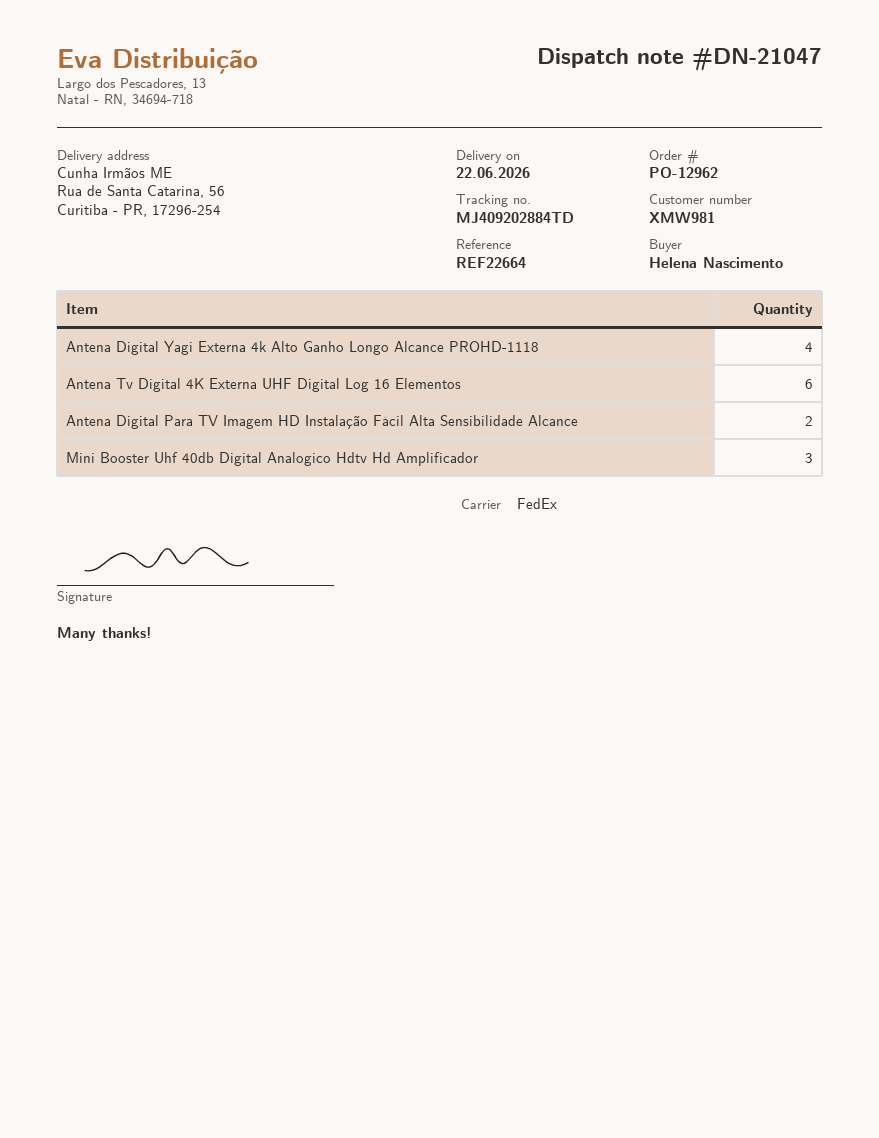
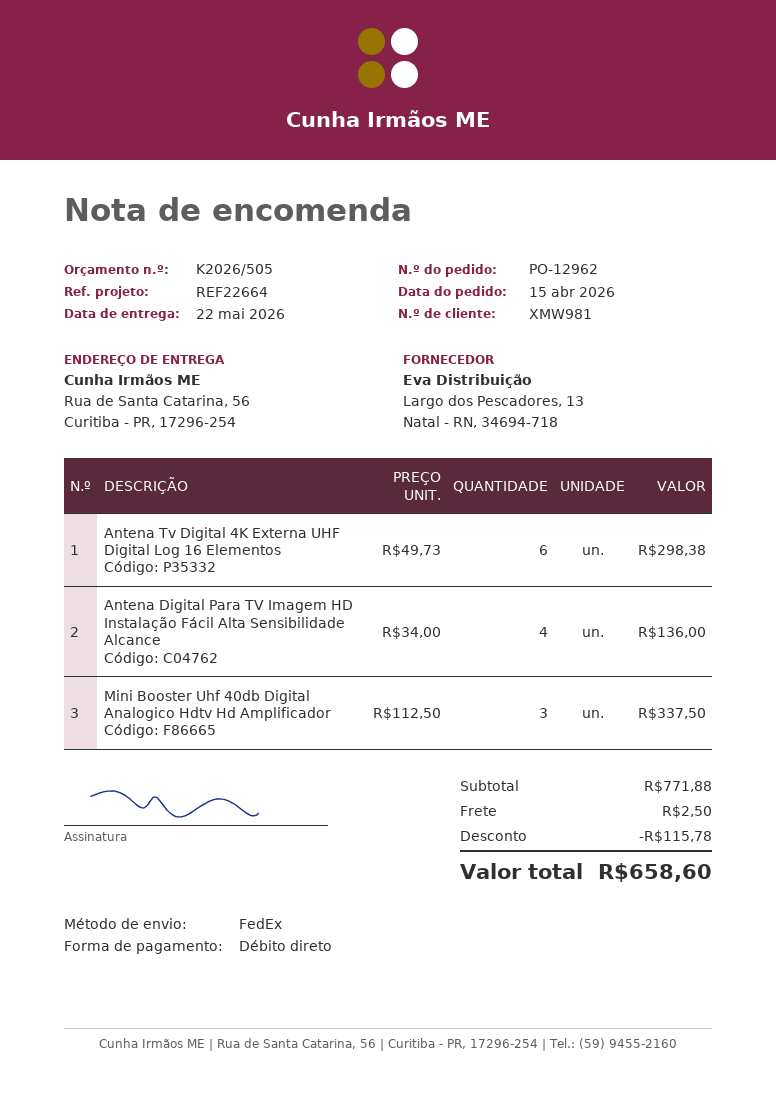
delivery date: 2026-06-22 -> 2026-05-22
Antena Digital Yagi Externa 4k Alto Ganho Longo Alcance PROHD-1118: 4 -> none
Antena Digital Para TV Imagem HD Instalação Fácil Alta Sensibilidade Alcance: 2 -> 4

